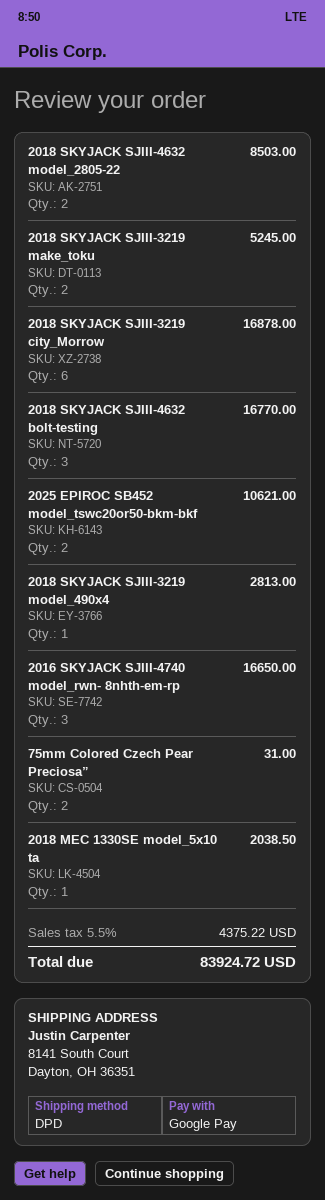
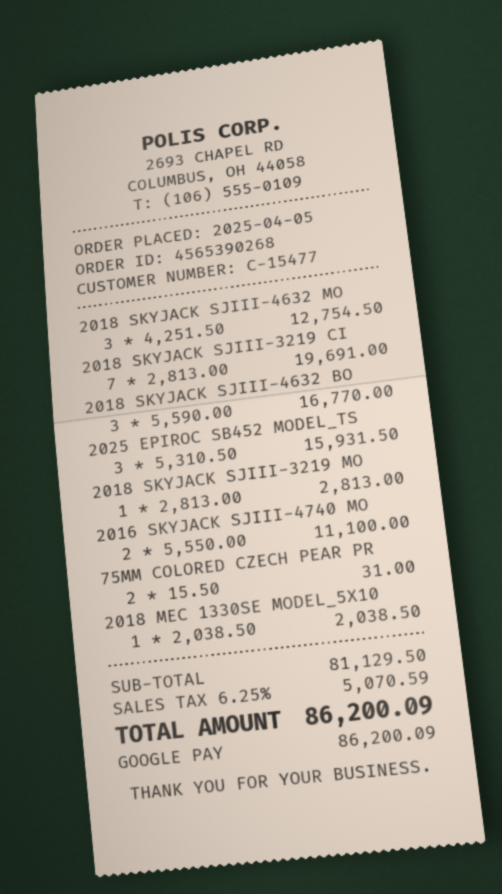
2018 SKYJACK SJIII-4632 model_2805-22: 2 for 8503.00 -> 3 for 12754.50
2018 SKYJACK SJIII-3219 make_toku: 2 for 5245.00 -> none
2018 SKYJACK SJIII-3219 city_Morrow: 6 for 16878.00 -> 7 for 19691.00
2025 EPIROC SB452 model_tswc20or50-bkm-bkf: 2 for 10621.00 -> 3 for 15931.50
2016 SKYJACK SJIII-4740 model_rwn- 8nhth-em-rp: 3 for 16650.00 -> 2 for 11100.00
tax: 5.5% = 4375.22 -> 6.25% = 5070.59
total: 83924.72 -> 86200.09

